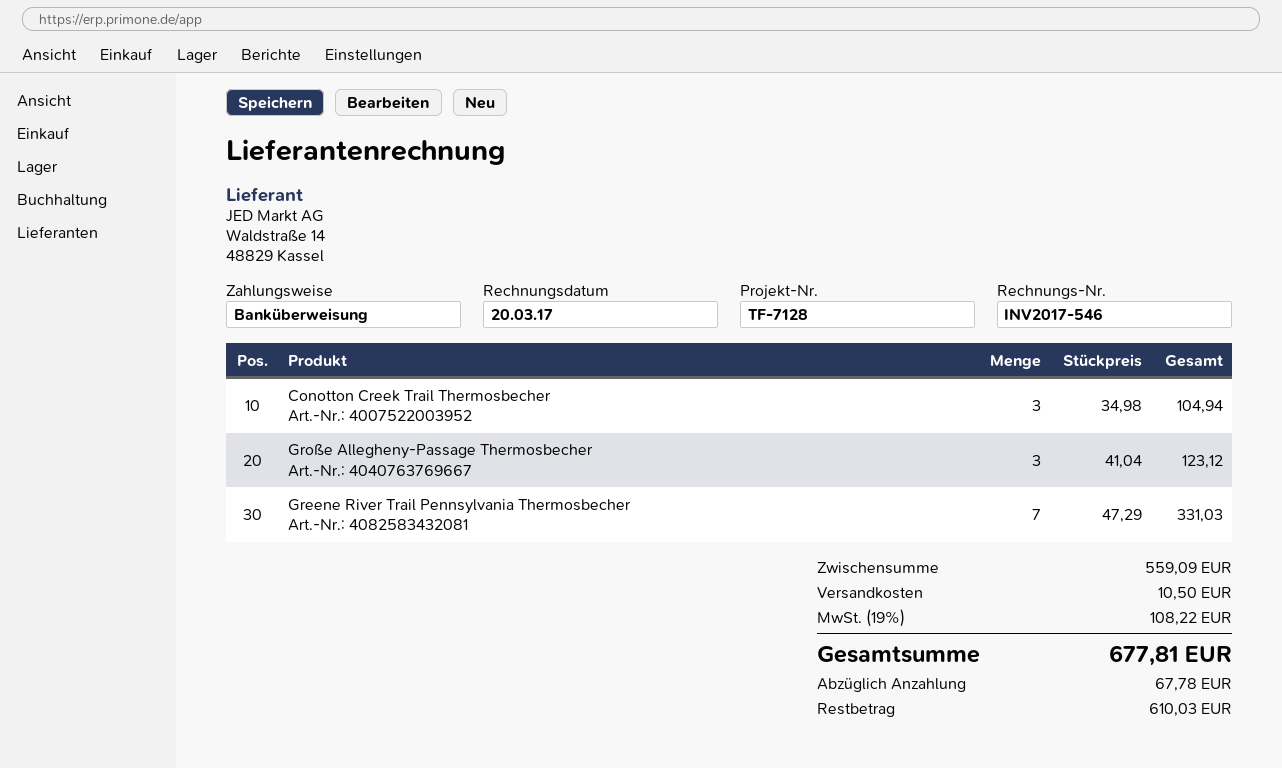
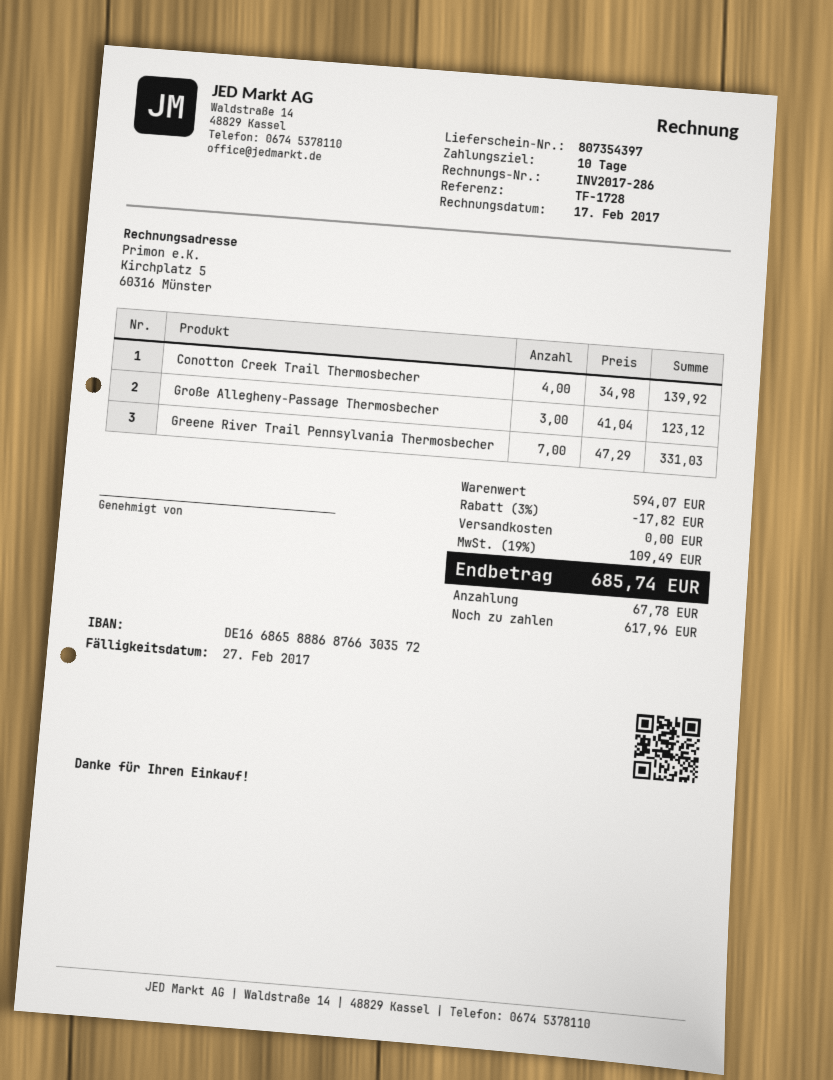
invoice number: INV2017-546 -> INV2017-286
invoice date: 2017-03-20 -> 2017-02-17
reference: TF-7128 -> TF-1728
Conotton Creek Trail Thermosbecher: 3 x 34.98 = 104.94 -> 4 x 34.98 = 139.92
subtotal: 559.09 -> 594.07
discount: none -> 3% = 17.82
shipping: 10.50 -> 0.00
tax: 19% = 108.22 -> 19% = 109.49
total: 677.81 -> 685.74
balance: 610.03 -> 617.96

